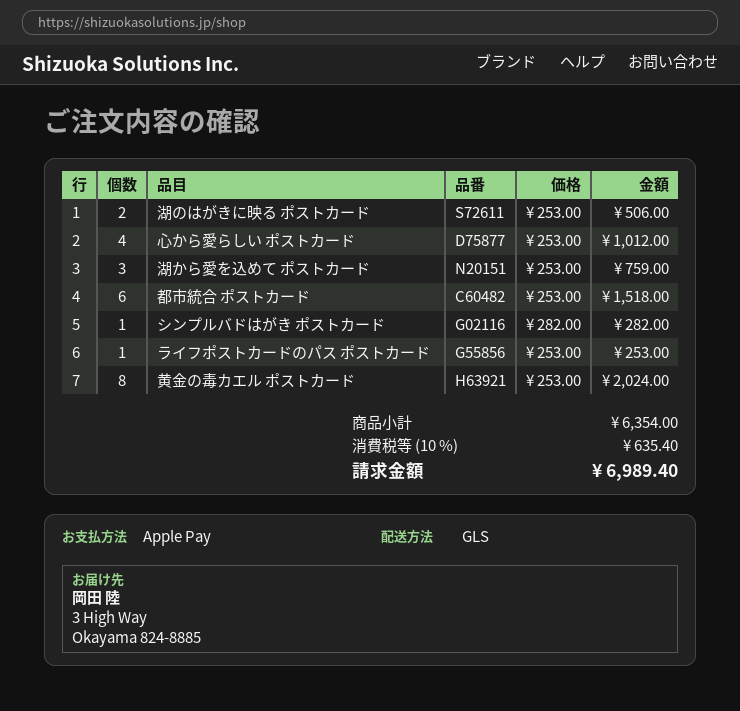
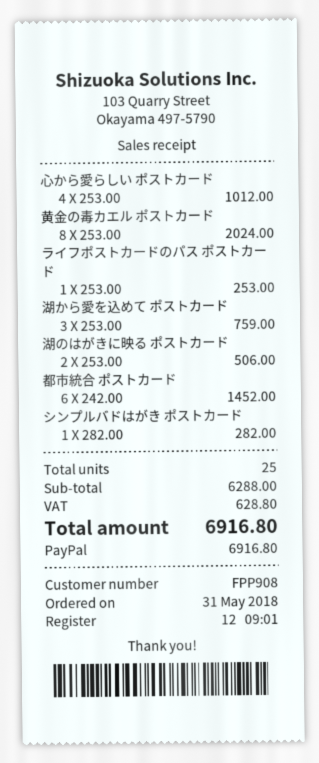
payment method: Apple Pay -> PayPal
都市統合 ポストカード: 6 x 253.00 = 1518.00 -> 6 x 242.00 = 1452.00
subtotal: 6354.00 -> 6288.00
tax: 635.40 -> 628.80
total: 6989.40 -> 6916.80

